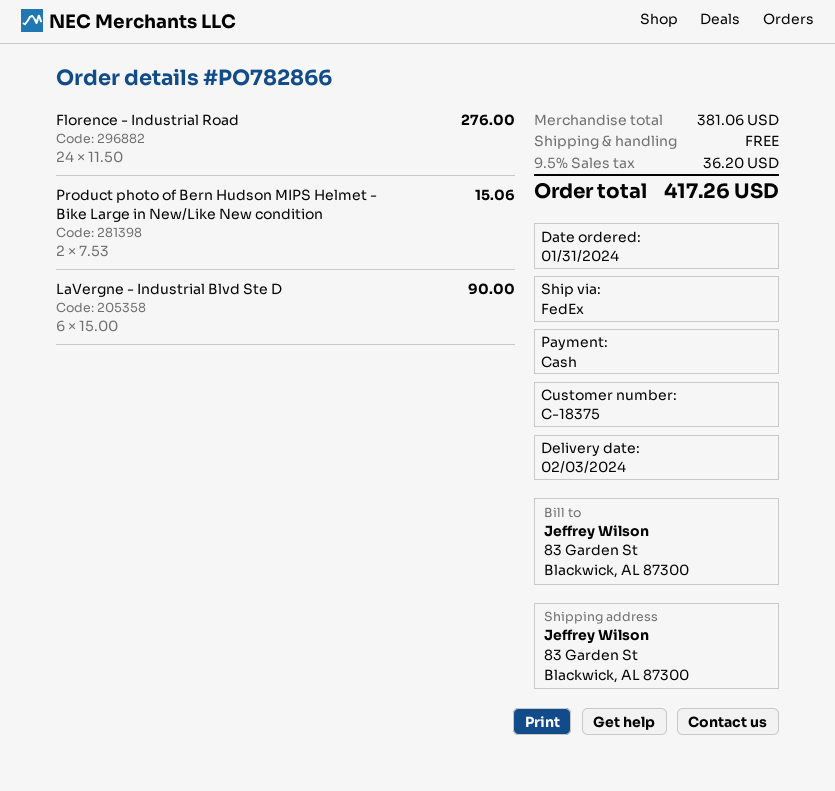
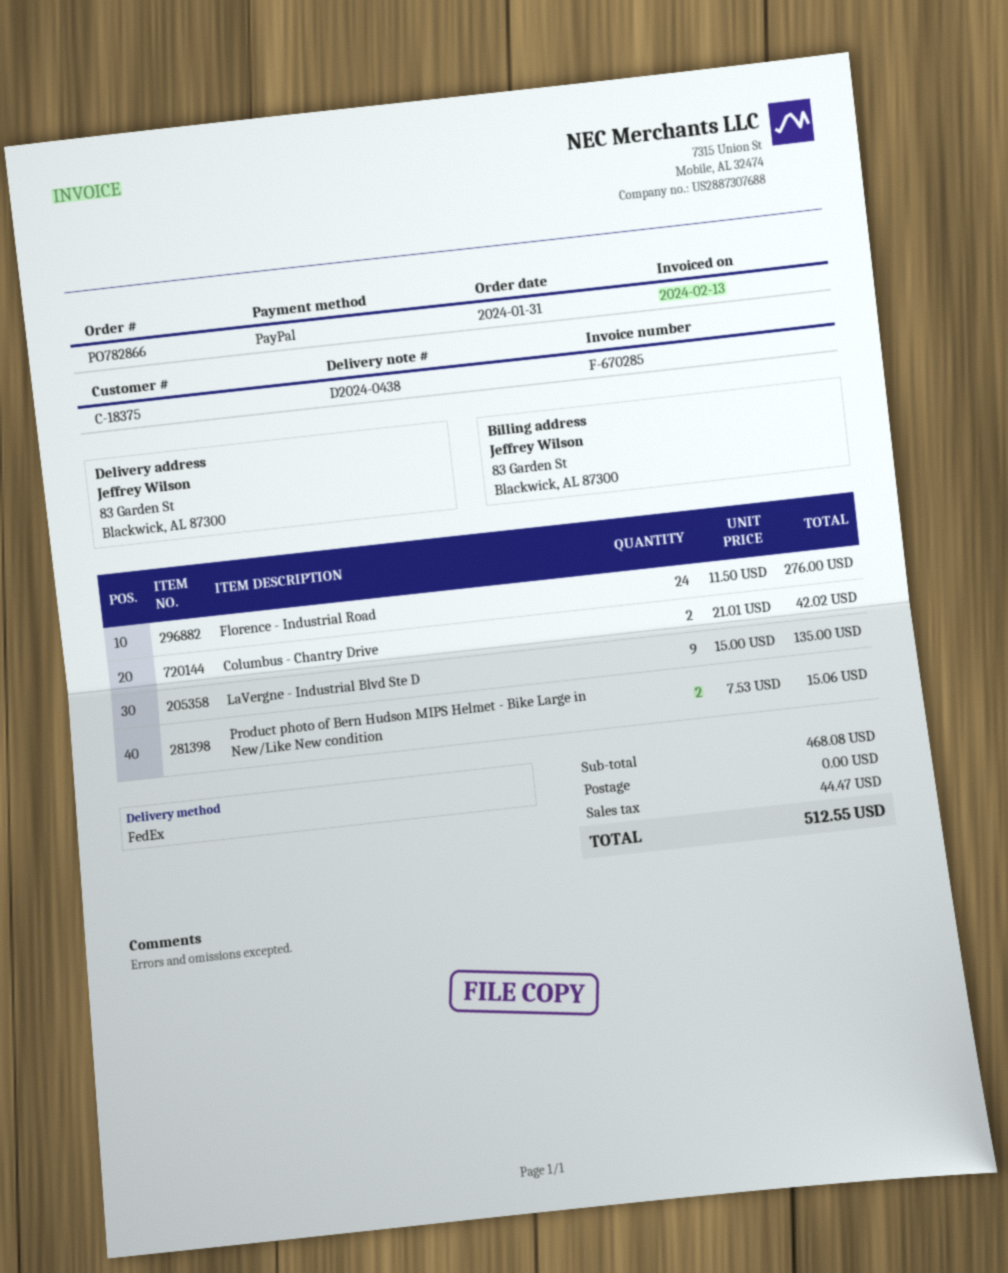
payment method: cash -> PayPal
LaVergne - Industrial Blvd Ste D: 6 x 15.00 = 90.00 -> 9 x 15.00 = 135.00
Columbus - Chantry Drive: none -> 2 x 21.01 = 42.02
subtotal: 381.06 -> 468.08
tax: 36.20 -> 44.47
total: 417.26 -> 512.55

